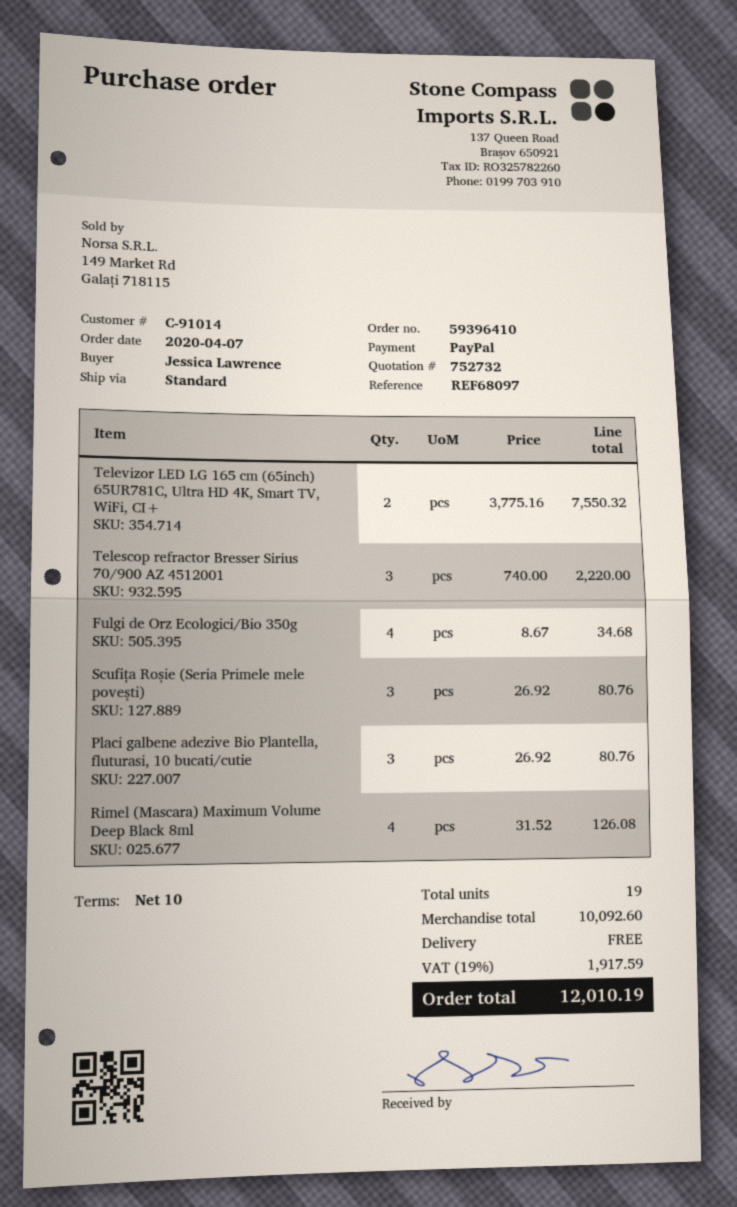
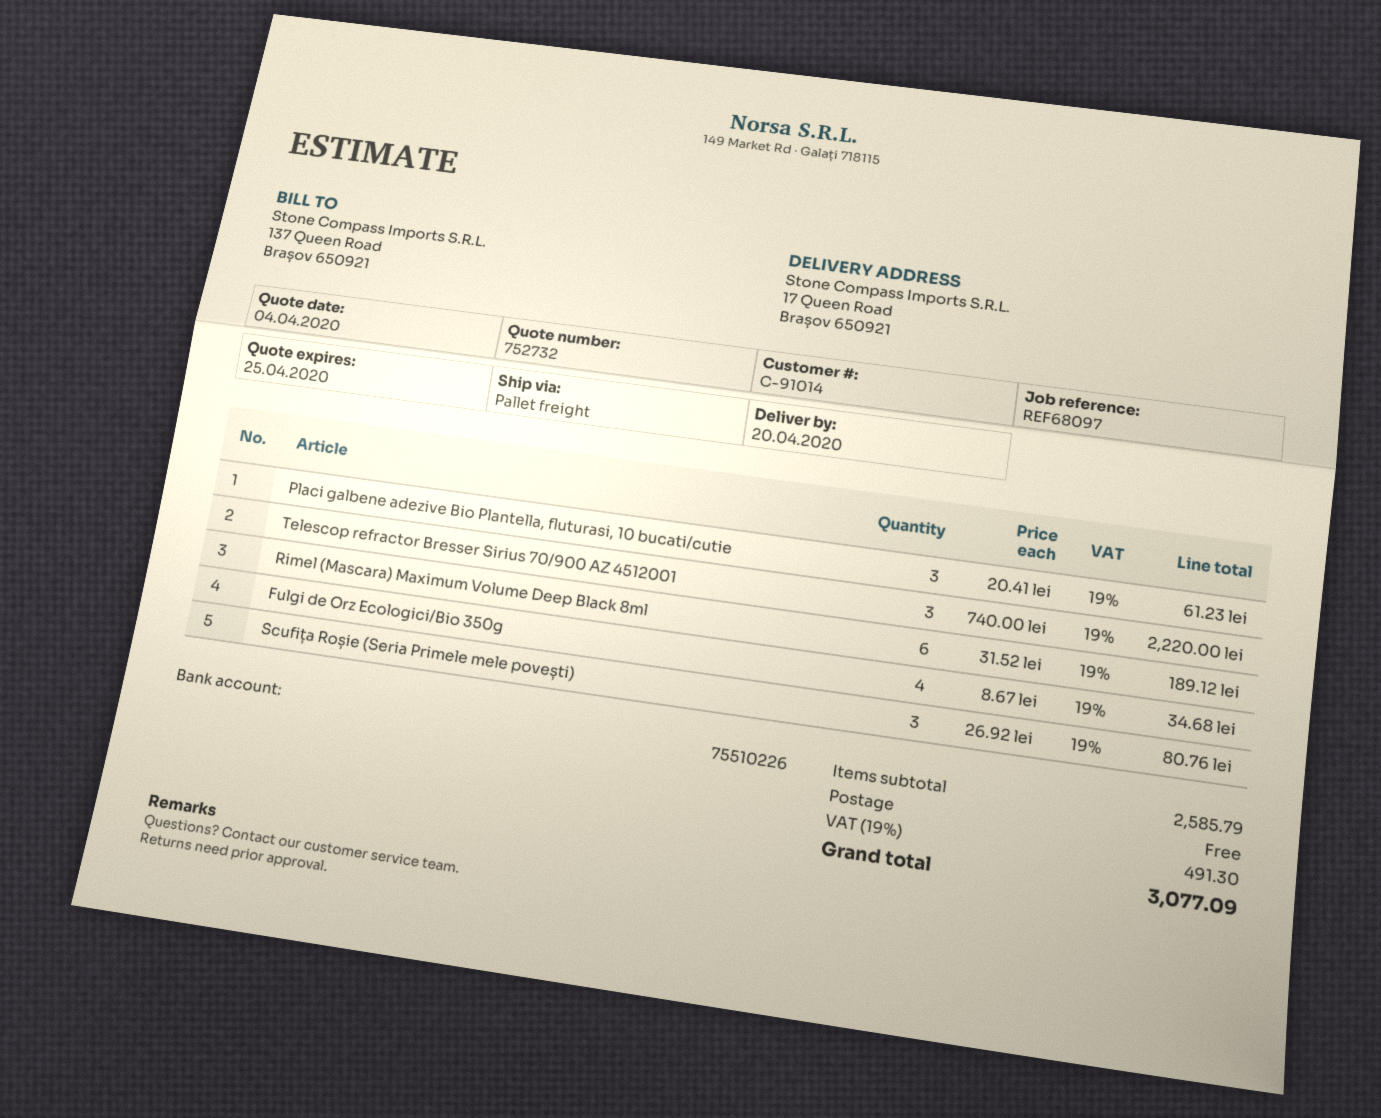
shipping method: standard -> pallet freight
Televizor LED LG 165 cm (65inch) 65UR781C, Ultra HD 4K, Smart TV, WiFi, CI+: 2 x 3775.16 = 7550.32 -> none
Placi galbene adezive Bio Plantella, fluturasi, 10 bucati/cutie: 3 x 26.92 = 80.76 -> 3 x 20.41 = 61.23
Rimel (Mascara) Maximum Volume Deep Black 8ml: 4 x 31.52 = 126.08 -> 6 x 31.52 = 189.12
subtotal: 10092.60 -> 2585.79
tax: 19% = 1917.59 -> 19% = 491.30
total: 12010.19 -> 3077.09

